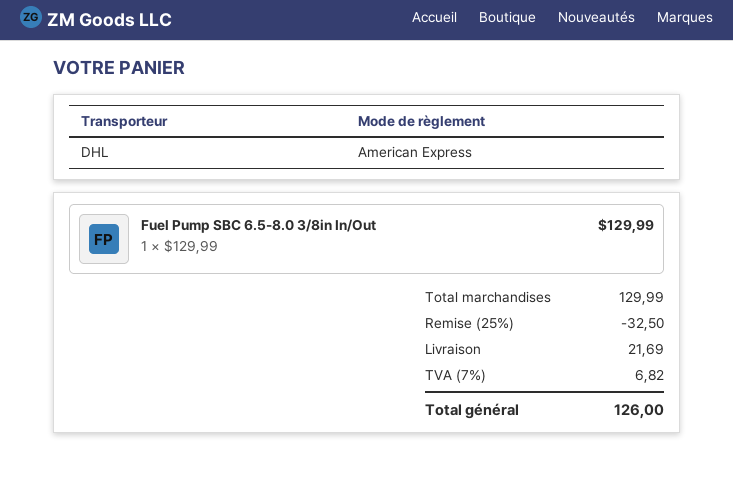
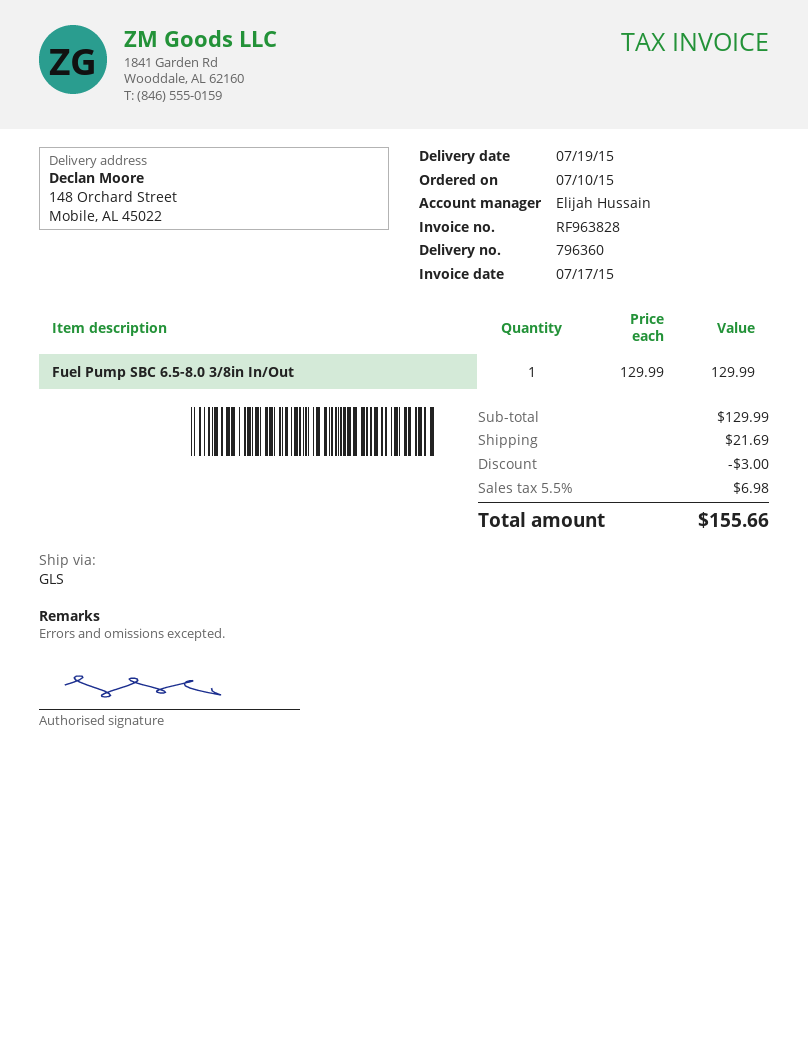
shipping method: DHL -> GLS
discount: 32.50 -> 3.00
tax: 7% = 6.82 -> 5.5% = 6.98
total: 126.00 -> 155.66

